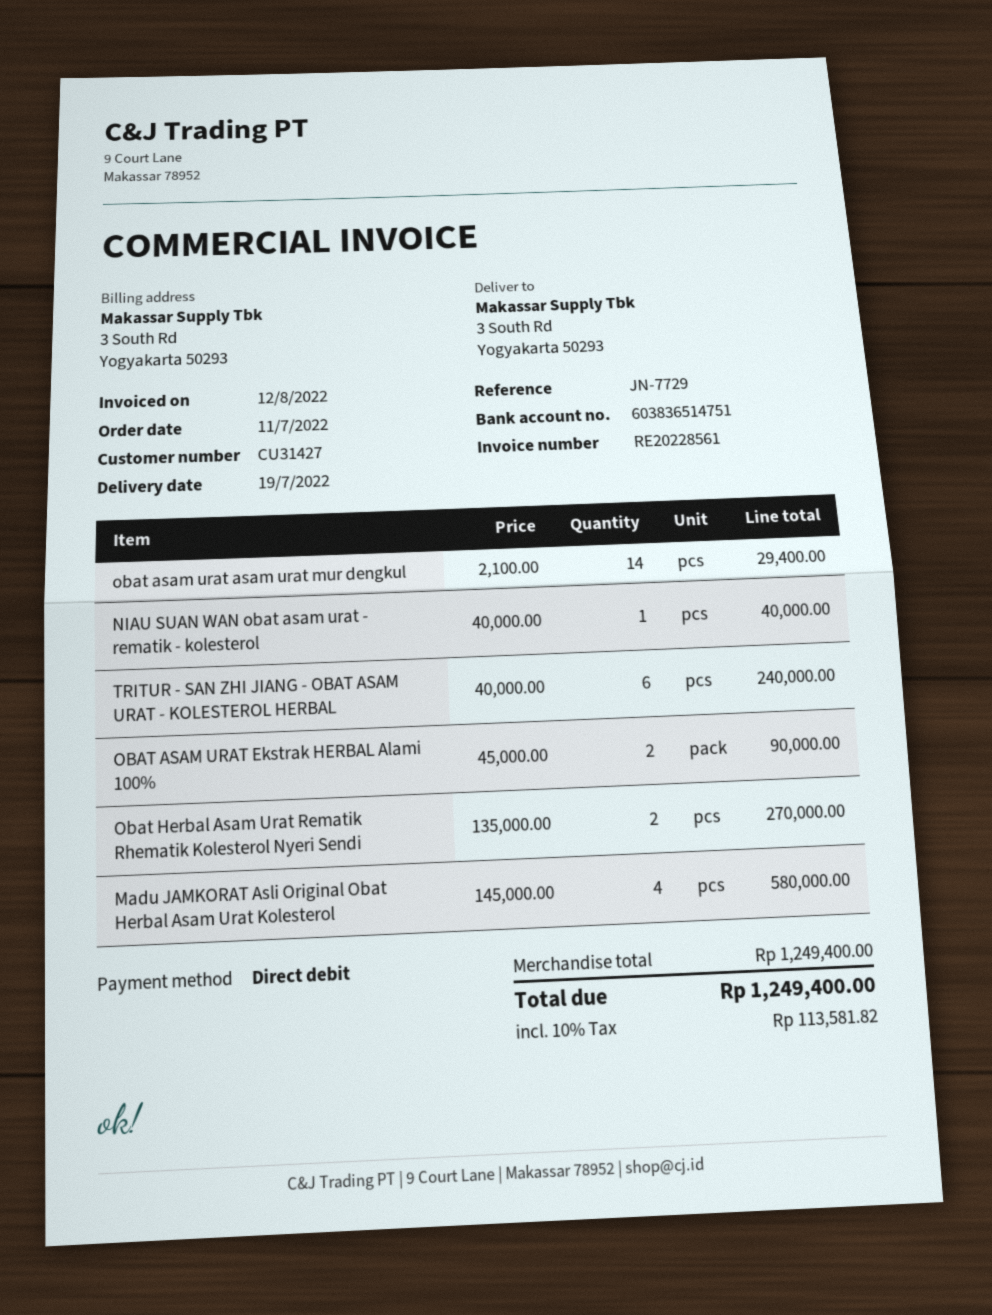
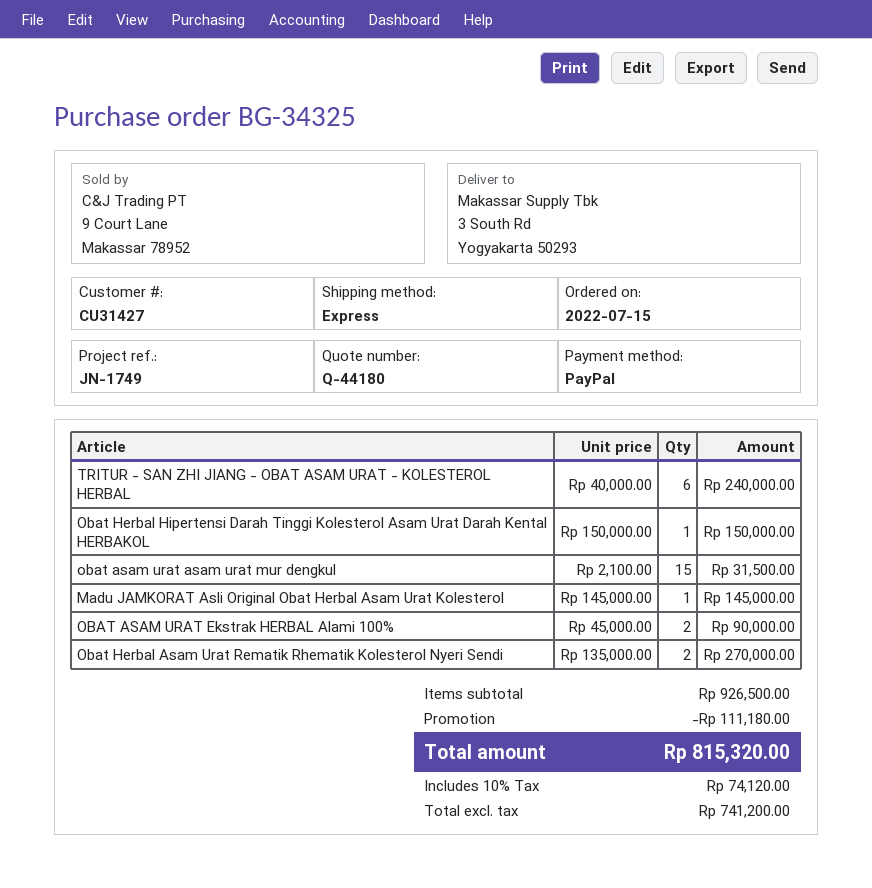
order date: 2022-07-11 -> 2022-07-15
reference: JN-7729 -> JN-1749
payment method: direct debit -> PayPal
obat asam urat asam urat mur dengkul: 14 x 2100.00 = 29400.00 -> 15 x 2100.00 = 31500.00
NIAU SUAN WAN obat asam urat - rematik - kolesterol: 1 x 40000.00 = 40000.00 -> none
Madu JAMKORAT Asli Original Obat Herbal Asam Urat Kolesterol: 4 x 145000.00 = 580000.00 -> 1 x 145000.00 = 145000.00
Obat Herbal Hipertensi Darah Tinggi Kolesterol Asam Urat Darah Kental HERBAKOL: none -> 1 x 150000.00 = 150000.00
subtotal: 1249400.00 -> 926500.00
discount: none -> 111180.00
tax: 10% = 113581.82 -> 10% = 74120.00
total: 1249400.00 -> 815320.00

